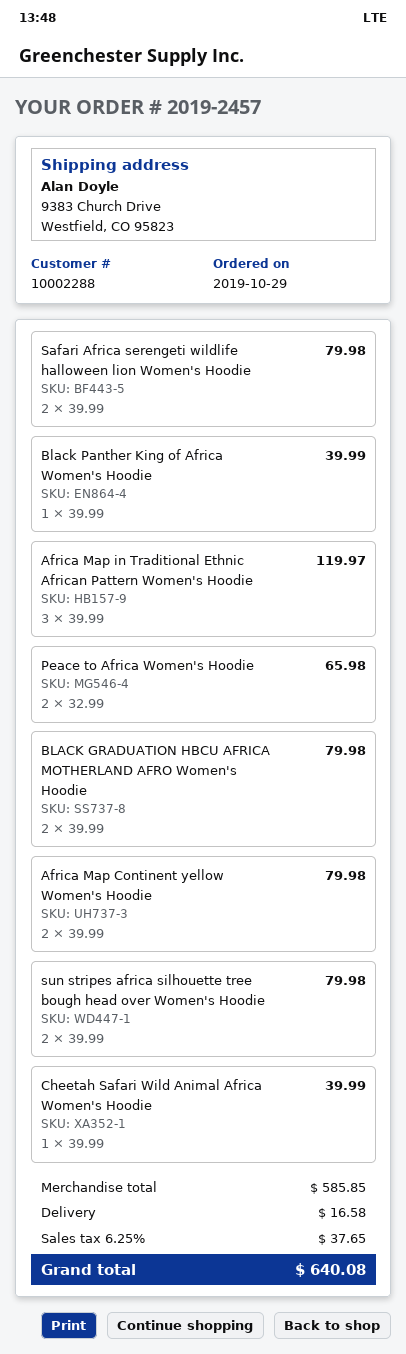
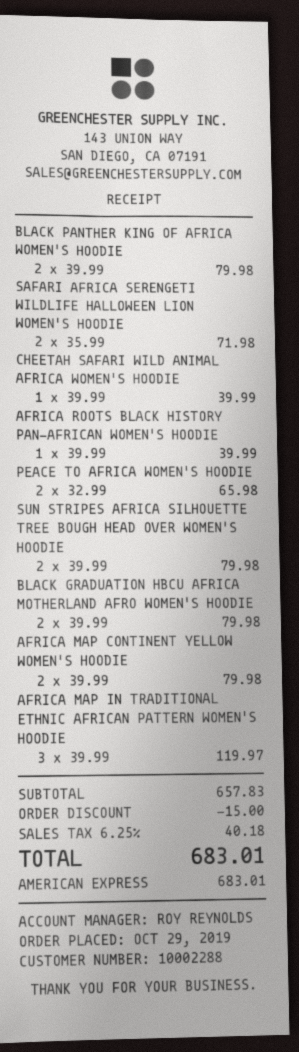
Safari Africa serengeti wildlife halloween lion Women's Hoodie: 2 x 39.99 = 79.98 -> 2 x 35.99 = 71.98
Black Panther King of Africa Women's Hoodie: 1 x 39.99 = 39.99 -> 2 x 39.99 = 79.98
AFRICA ROOTS BLACK HISTORY PAN-AFRICAN WOMEN'S HOODIE: none -> 1 x 39.99 = 39.99
subtotal: 585.85 -> 657.83
discount: none -> 15.00
shipping: 16.58 -> none
tax: 6.25% = 37.65 -> 6.25% = 40.18
total: 640.08 -> 683.01

